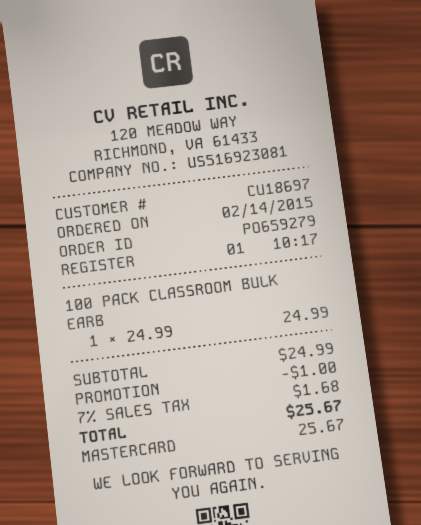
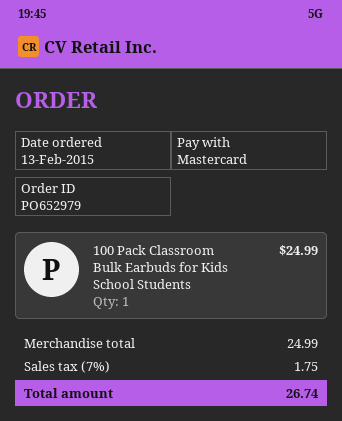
order number: PO659279 -> PO652979
order date: 2015-02-14 -> 2015-02-13
discount: 1.00 -> none
tax: 7% = 1.68 -> 7% = 1.75
total: 25.67 -> 26.74

